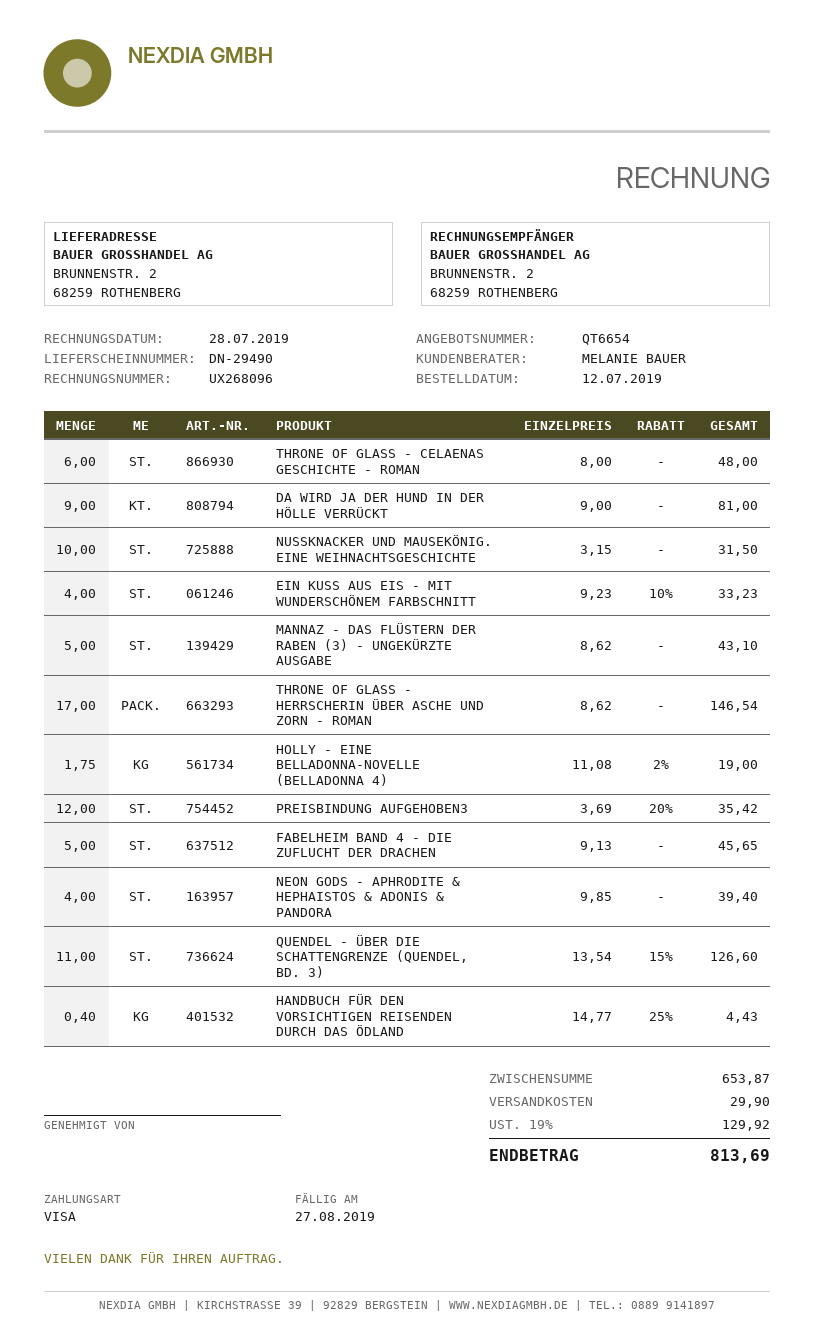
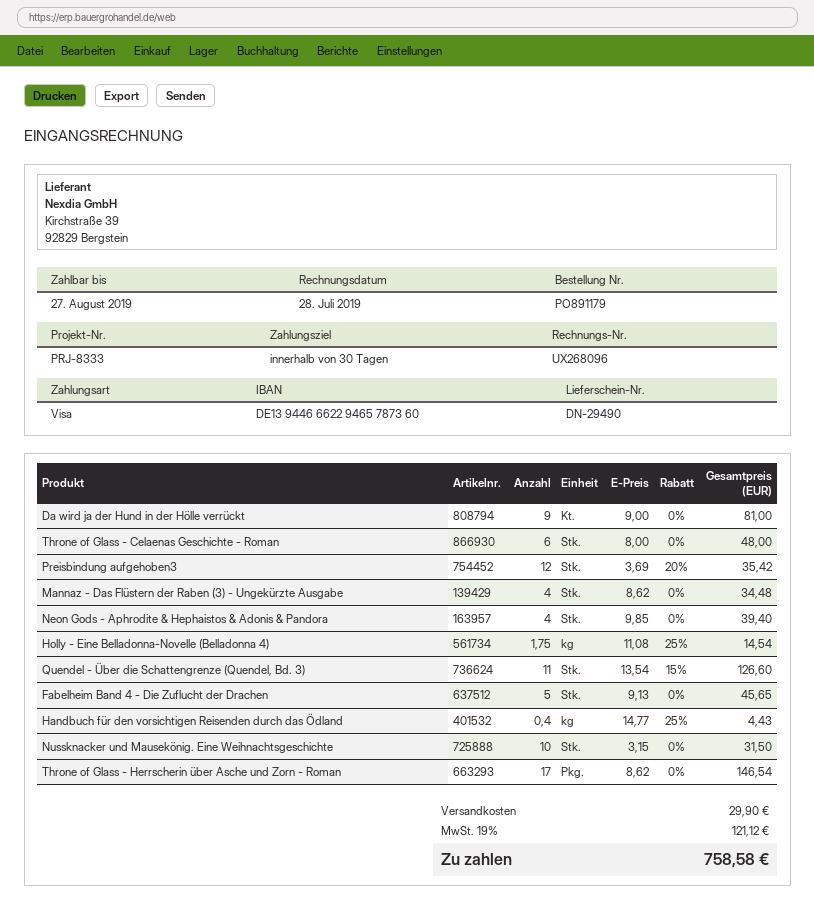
EIN KUSS AUS EIS - MIT WUNDERSCHÖNEM FARBSCHNITT: 4 x 9.23 - 10% = 33.23 -> none
MANNAZ - DAS FLÜSTERN DER RABEN (3) - UNGEKÜRZTE AUSGABE: 5 x 8.62 = 43.10 -> 4 x 8.62 = 34.48
HOLLY - EINE BELLADONNA-NOVELLE (BELLADONNA 4): 1.75 x 11.08 - 2% = 19.00 -> 1.75 x 11.08 - 25% = 14.54
tax: 19% = 129.92 -> 19% = 121.12
total: 813.69 -> 758.58

